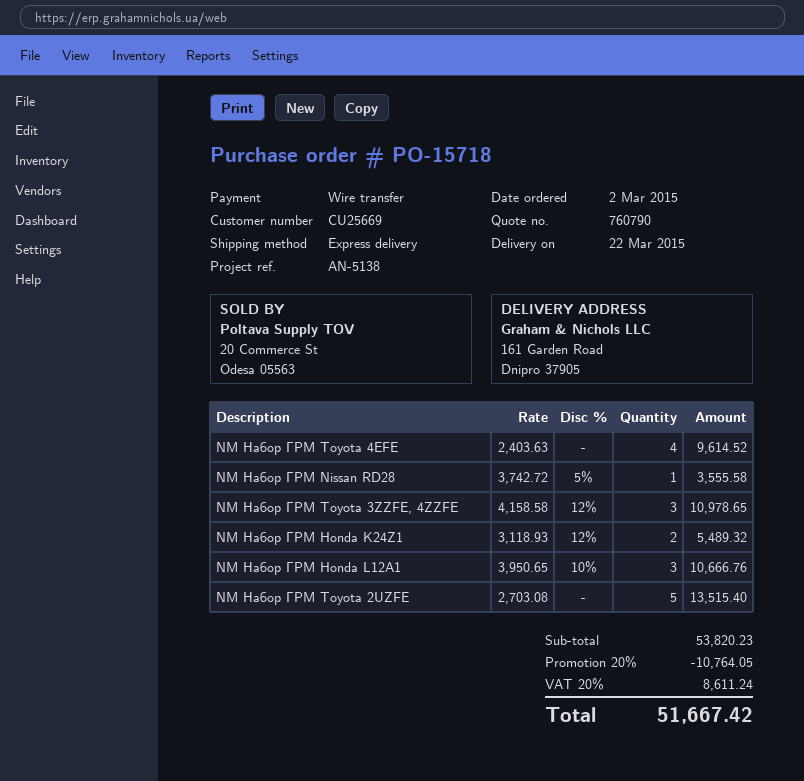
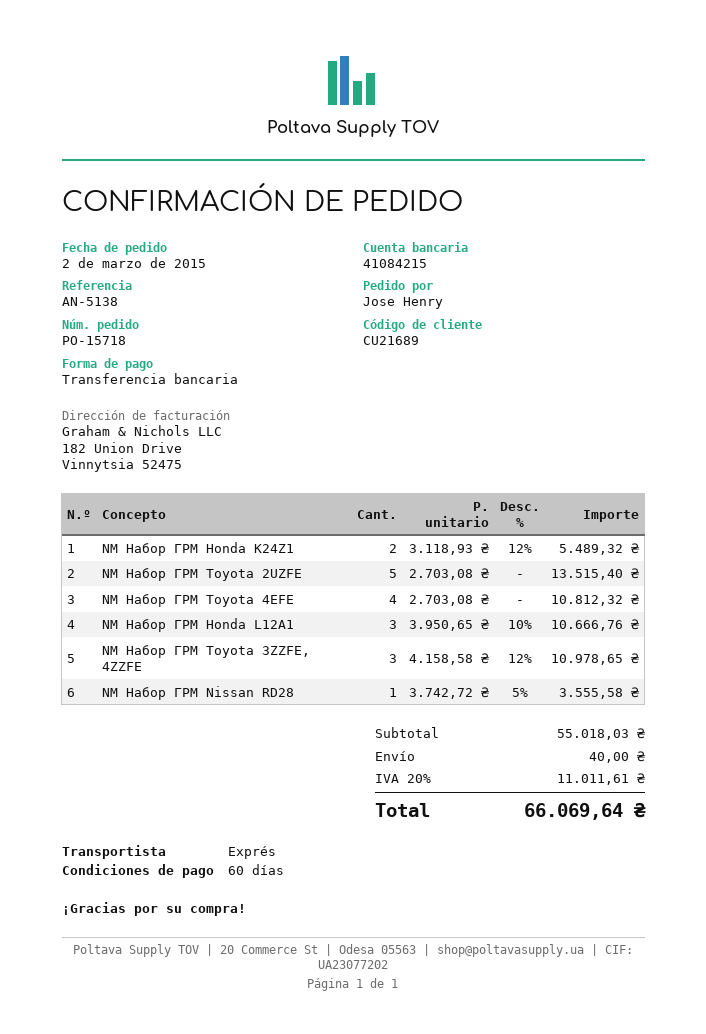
customer number: CU25669 -> CU21689
NM Набор ГРМ Toyota 4EFE: 4 x 2403.63 = 9614.52 -> 4 x 2703.08 = 10812.32
subtotal: 53820.23 -> 55018.03
discount: 20% = 10764.05 -> none
shipping: none -> 40.00
tax: 20% = 8611.24 -> 20% = 11011.61
total: 51667.42 -> 66069.64

